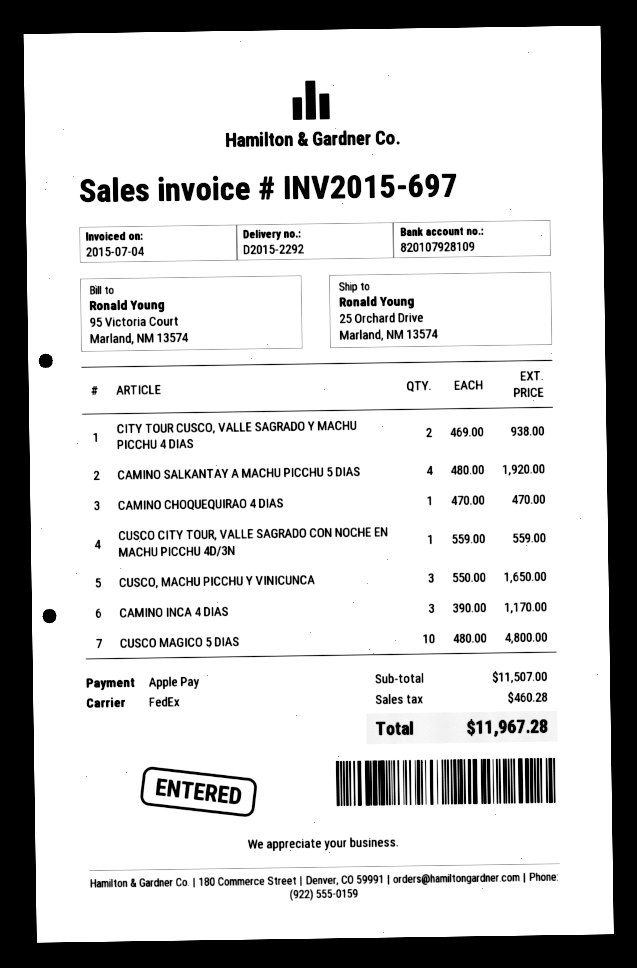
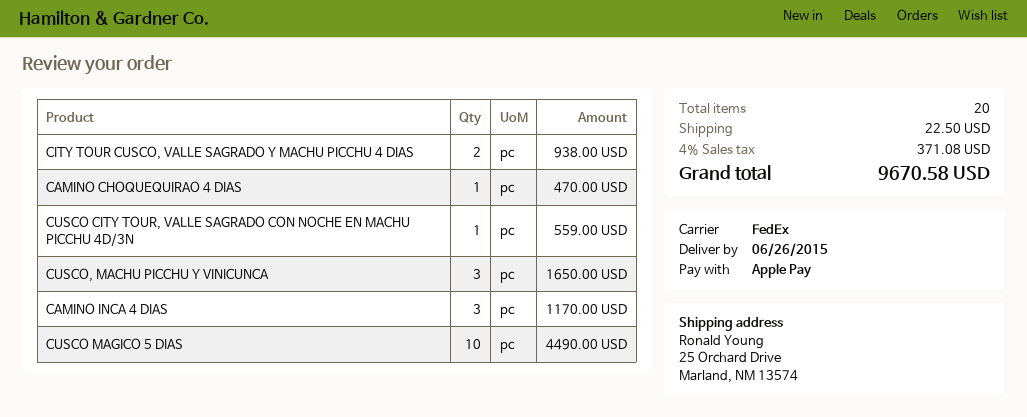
CAMINO SALKANTAY A MACHU PICCHU 5 DIAS: 4 for 1920.00 -> none
CUSCO MAGICO 5 DIAS: 10 for 4800.00 -> 10 for 4490.00
shipping: none -> 22.50
tax: 460.28 -> 371.08
total: 11967.28 -> 9670.58

